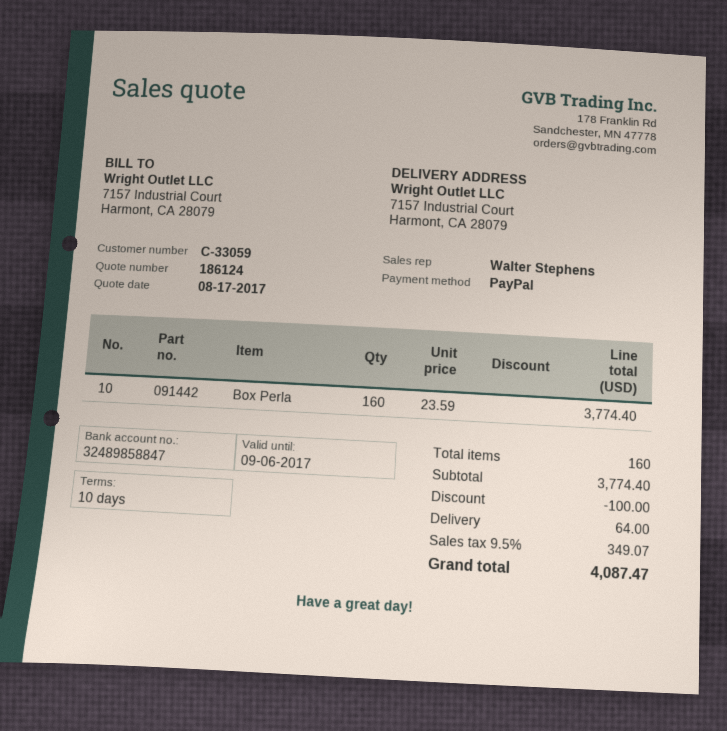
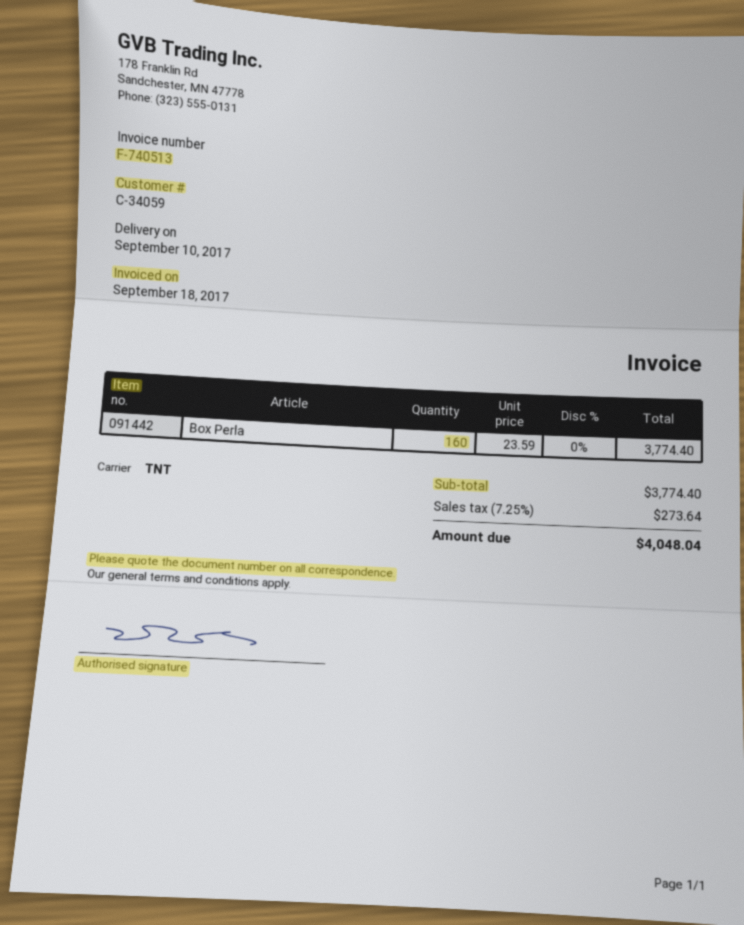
customer number: C-33059 -> C-34059
discount: 100.00 -> none
shipping: 64.00 -> none
tax: 9.5% = 349.07 -> 7.25% = 273.64
total: 4087.47 -> 4048.04

